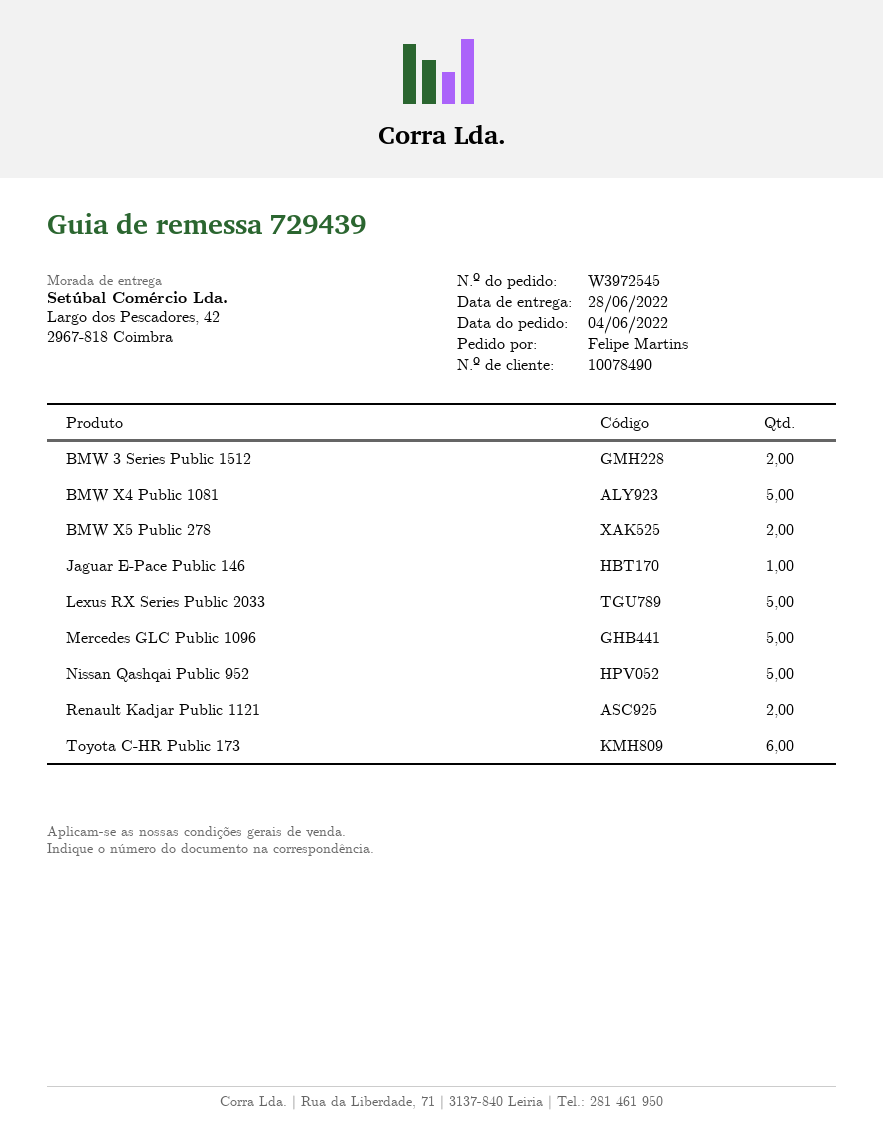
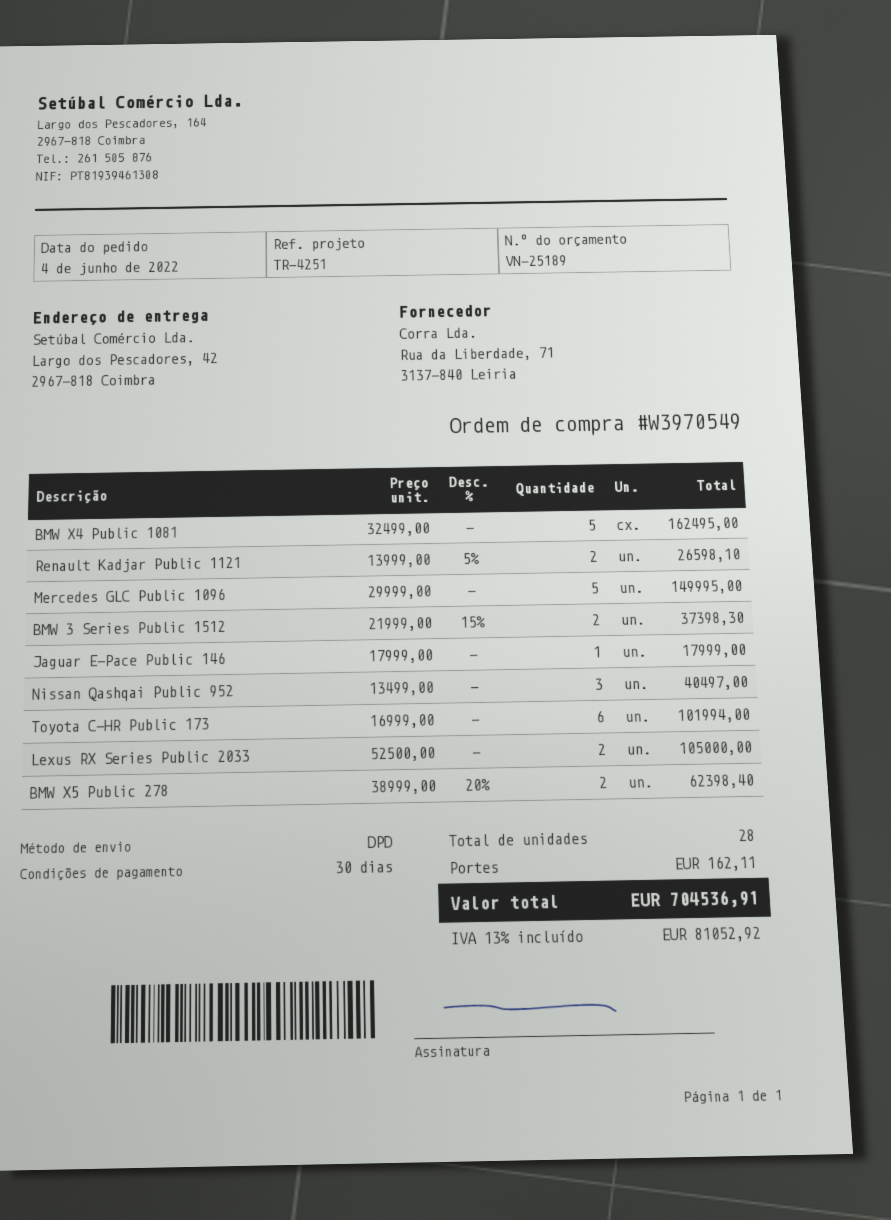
order number: W3972545 -> W3970549
Lexus RX Series Public 2033: 5 -> 2
Nissan Qashqai Public 952: 5 -> 3

